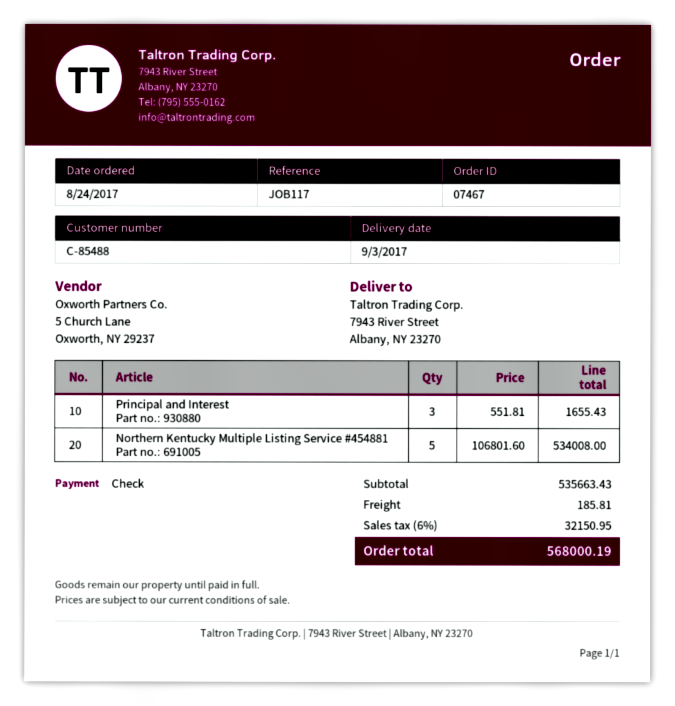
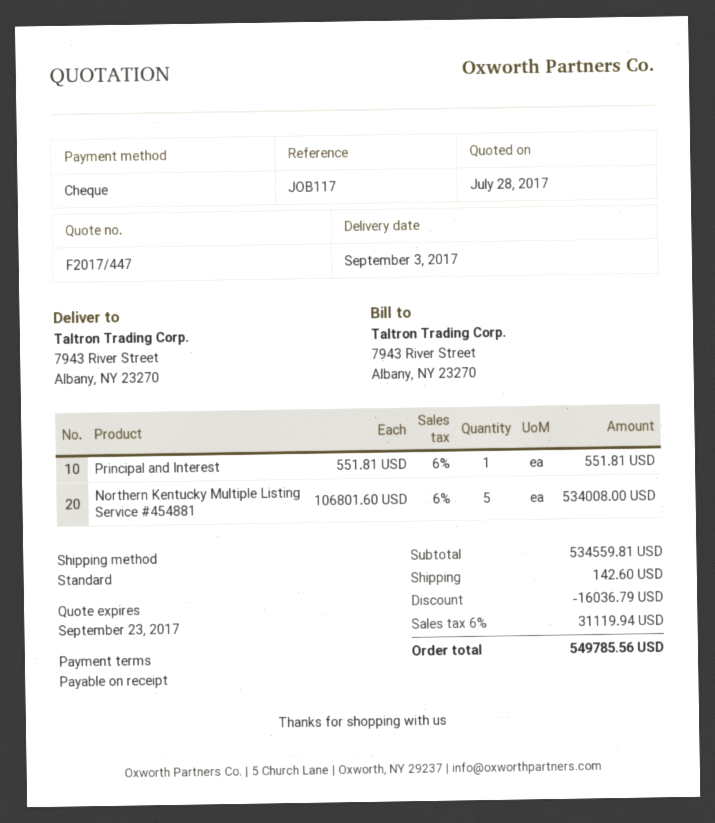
Principal and Interest: 3 x 551.81 = 1655.43 -> 1 x 551.81 = 551.81
subtotal: 535663.43 -> 534559.81
discount: none -> 16036.79
shipping: 185.81 -> 142.60
tax: 6% = 32150.95 -> 6% = 31119.94
total: 568000.19 -> 549785.56

